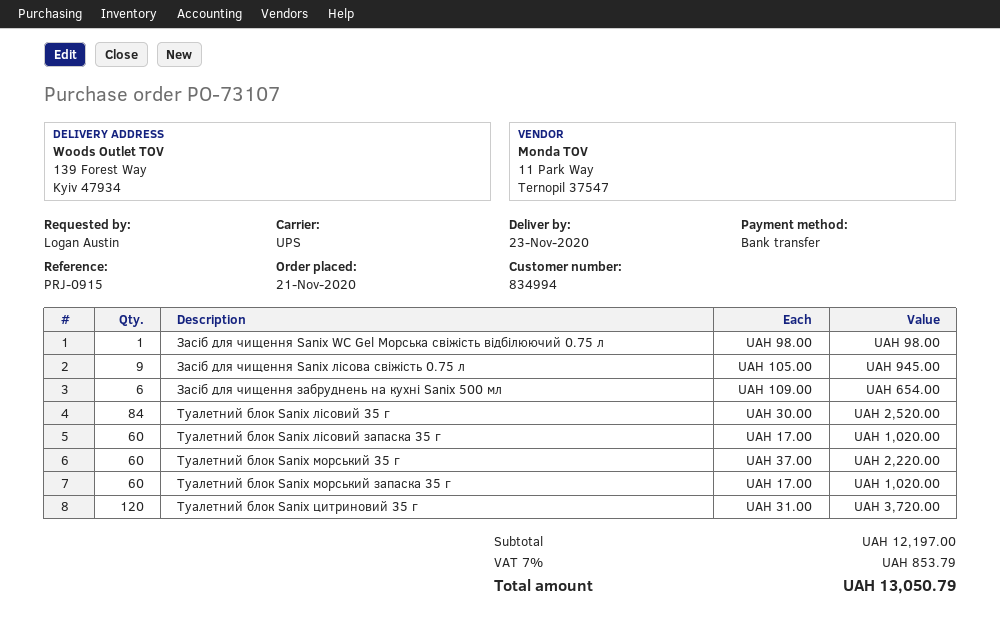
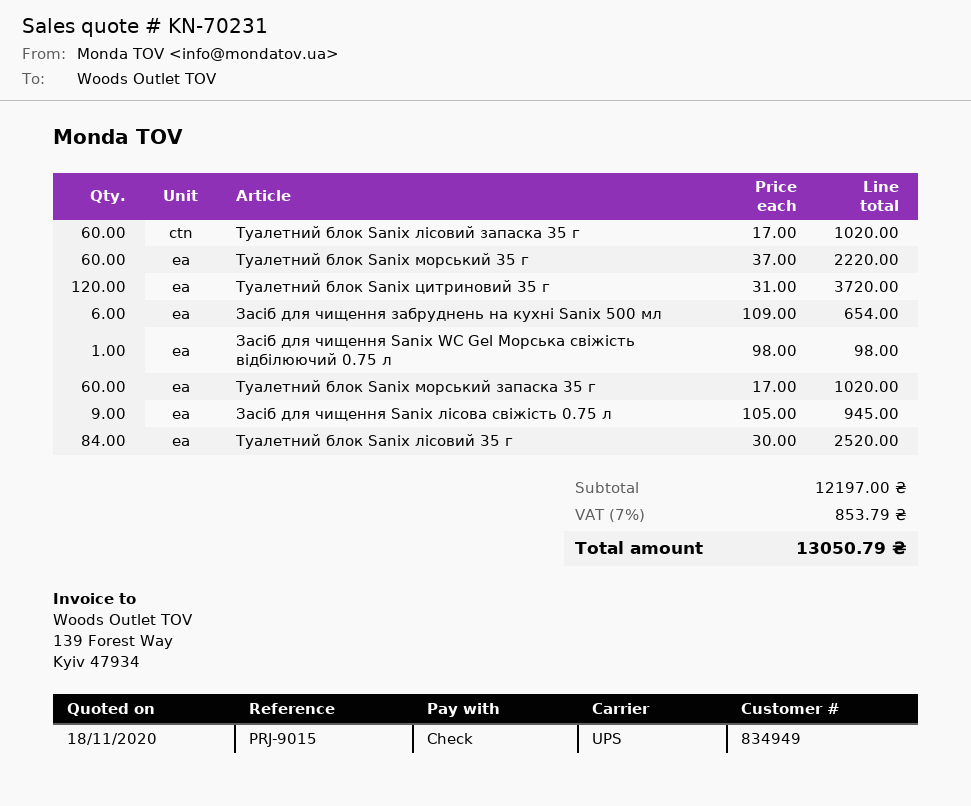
customer number: 834994 -> 834949
reference: PRJ-0915 -> PRJ-9015
payment method: bank transfer -> cheque

